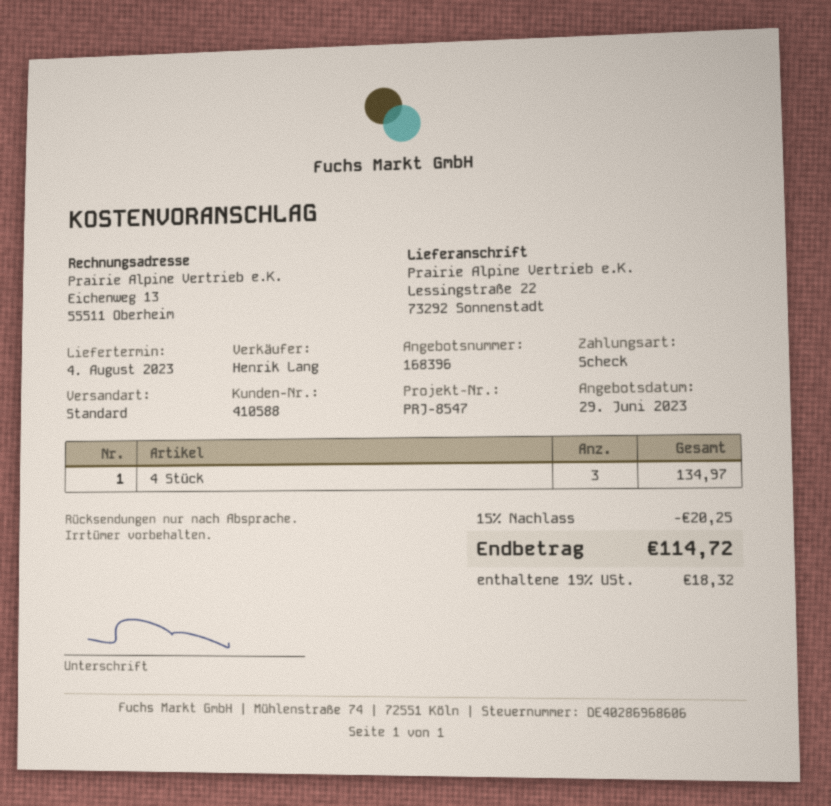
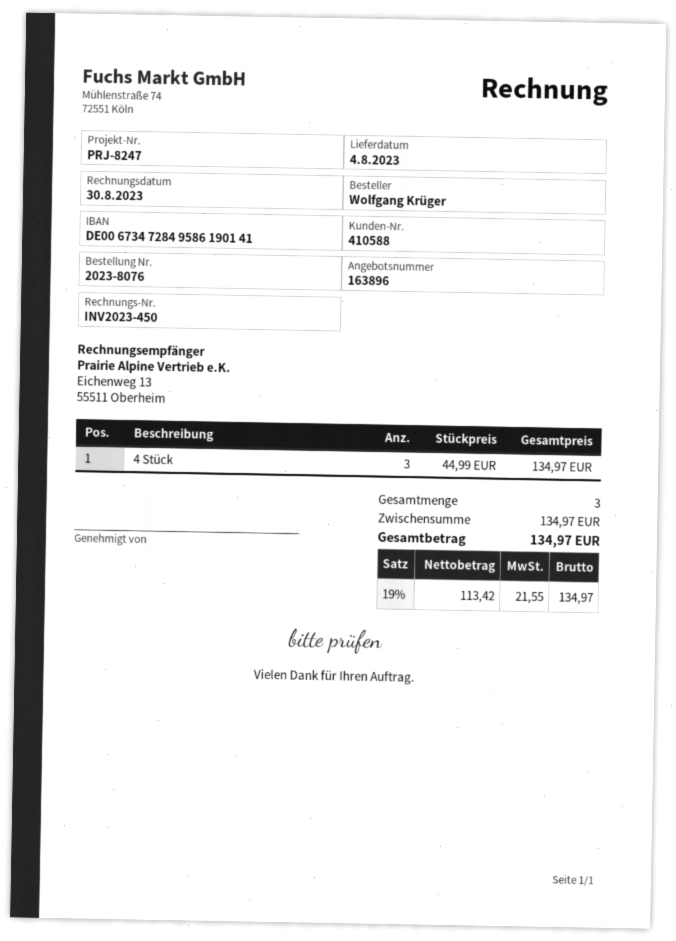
quote number: 168396 -> 163896
reference: PRJ-8547 -> PRJ-8247
discount: 15% = 20.25 -> none
tax: 19% = 18.32 -> 19% = 21.55
total: 114.72 -> 134.97

